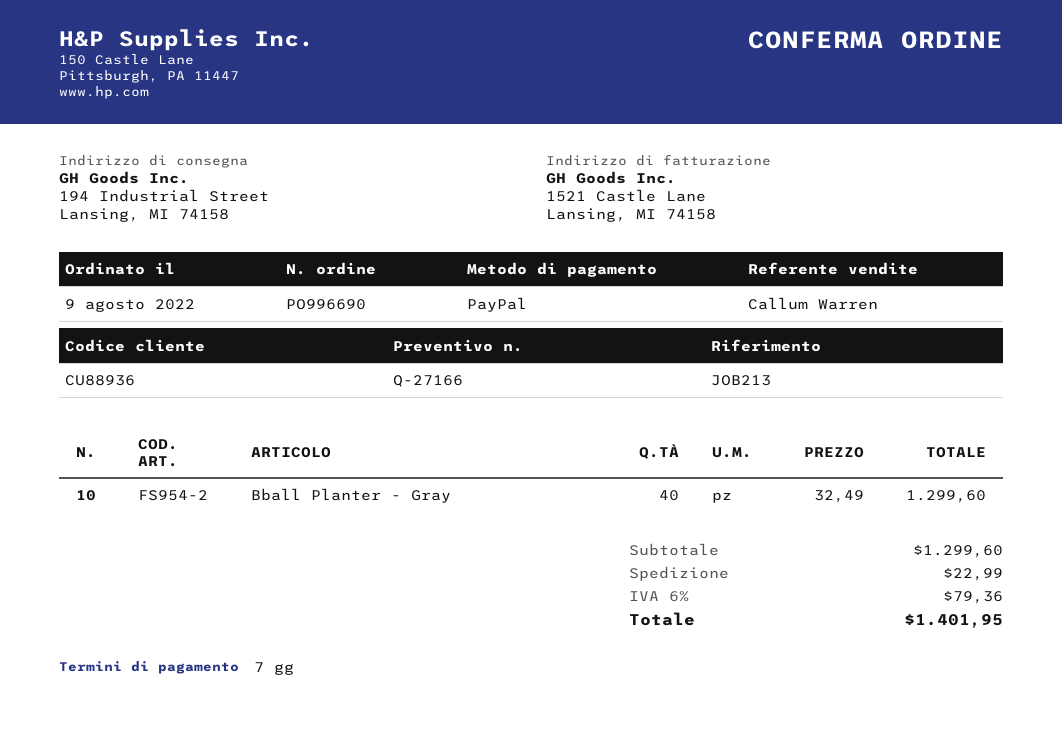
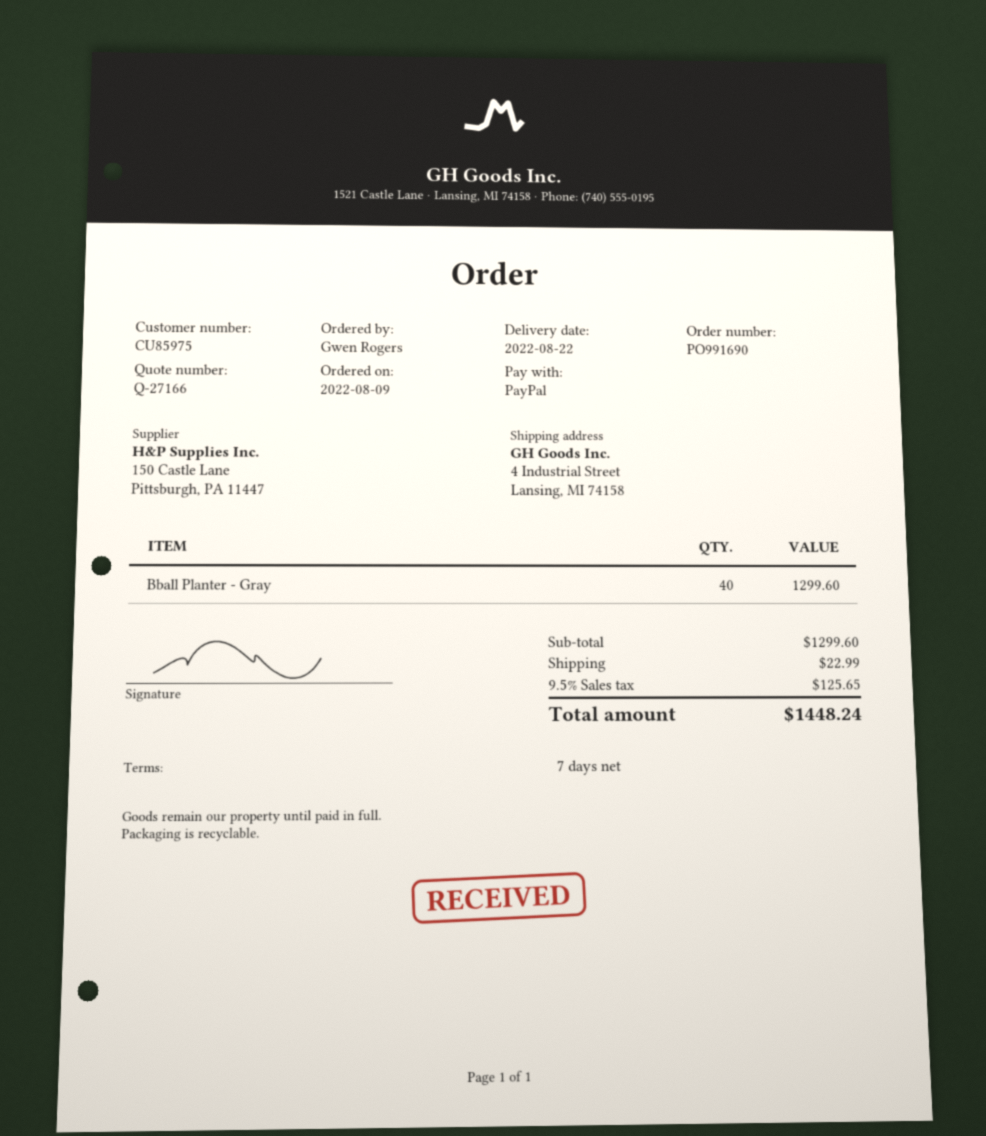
order number: PO996690 -> PO991690
customer number: CU88936 -> CU85975
ship to: 194 Industrial Street, Lansing, MI 74158 -> 4 Industrial Street, Lansing, MI 74158
tax: 6% = 79.36 -> 9.5% = 125.65
total: 1401.95 -> 1448.24

